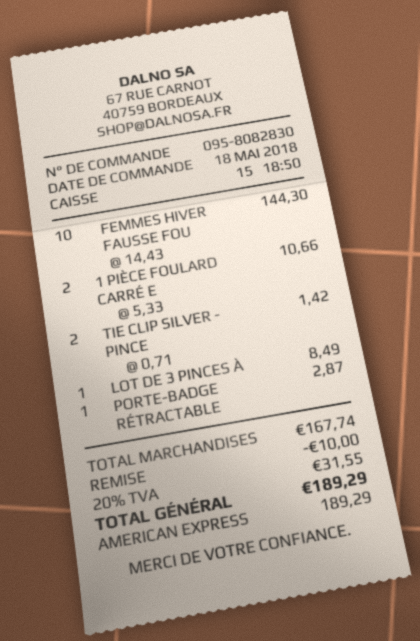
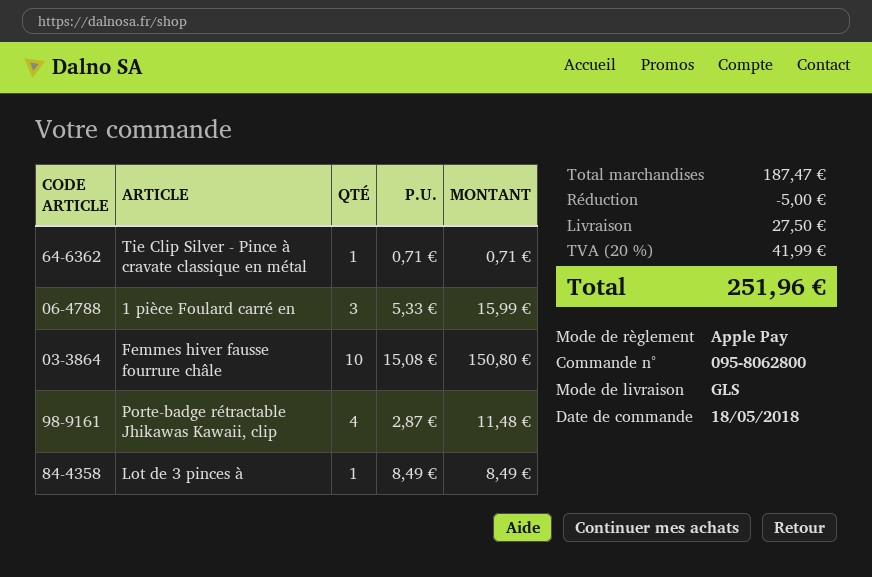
order number: 095-8082830 -> 095-8062800
payment method: American Express -> Apple Pay
FEMMES HIVER FAUSSE FOU: 10 x 14.43 = 144.30 -> 10 x 15.08 = 150.80
1 PIÈCE FOULARD CARRÉ E: 2 x 5.33 = 10.66 -> 3 x 5.33 = 15.99
TIE CLIP SILVER - PINCE: 2 x 0.71 = 1.42 -> 1 x 0.71 = 0.71
PORTE-BADGE RÉTRACTABLE: 1 x 2.87 = 2.87 -> 4 x 2.87 = 11.48
subtotal: 167.74 -> 187.47
discount: 10.00 -> 5.00
shipping: none -> 27.50
tax: 20% = 31.55 -> 20% = 41.99
total: 189.29 -> 251.96

